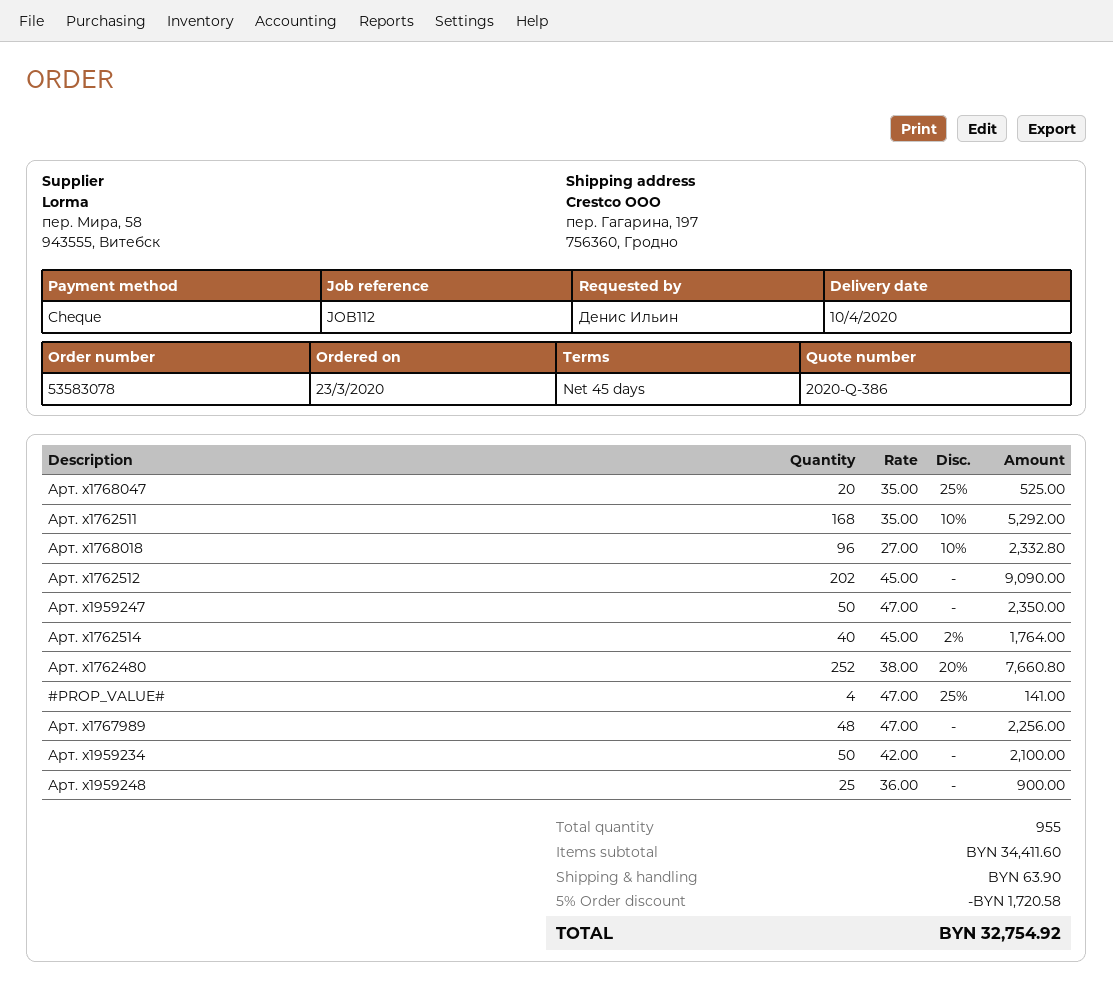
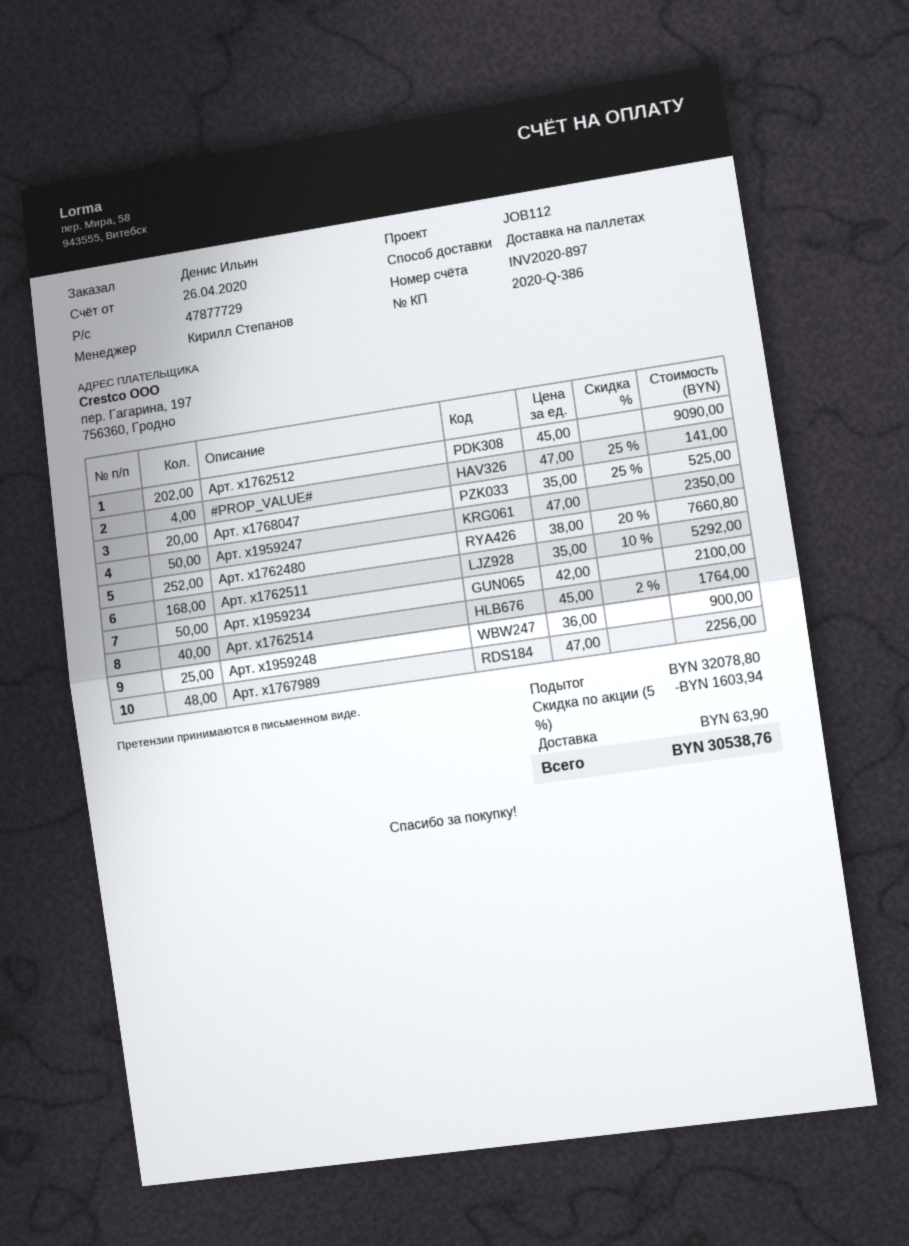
Арт. x1768018: 96 x 27.00 - 10% = 2332.80 -> none
subtotal: 34411.60 -> 32078.80
discount: 5% = 1720.58 -> 5% = 1603.94
total: 32754.92 -> 30538.76

